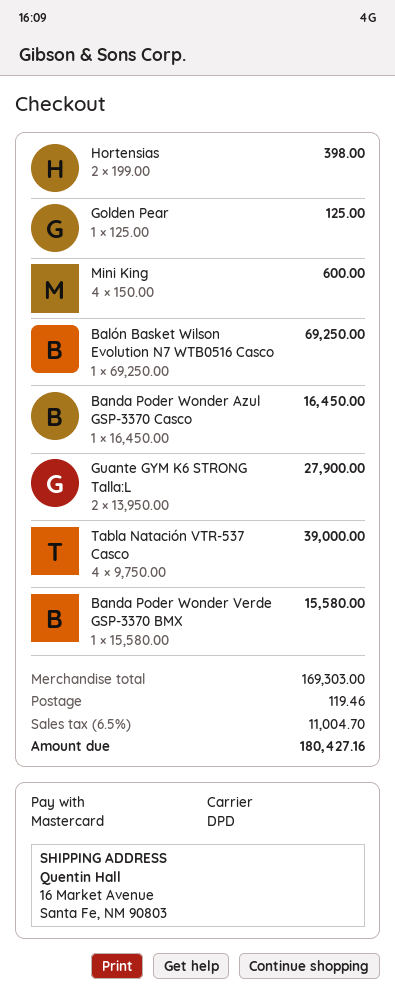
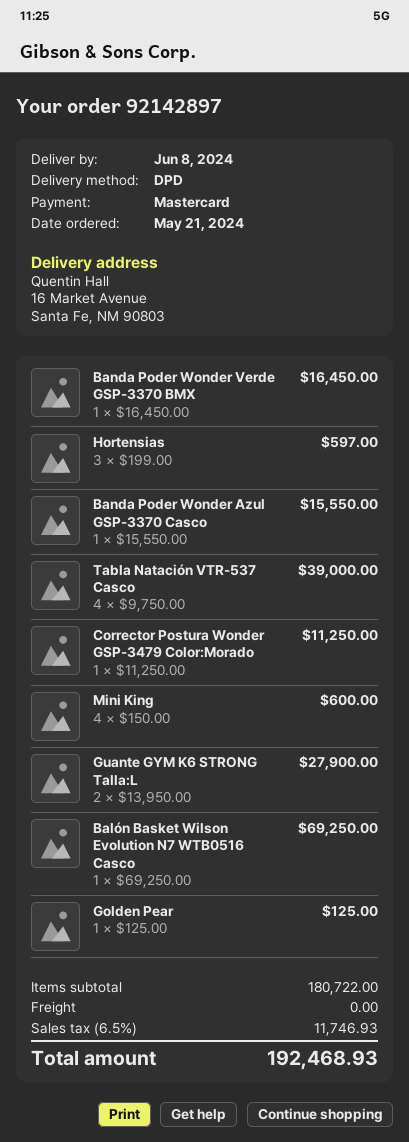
Hortensias: 2 x 199.00 = 398.00 -> 3 x 199.00 = 597.00
Banda Poder Wonder Azul GSP-3370 Casco: 1 x 16450.00 = 16450.00 -> 1 x 15550.00 = 15550.00
Banda Poder Wonder Verde GSP-3370 BMX: 1 x 15580.00 = 15580.00 -> 1 x 16450.00 = 16450.00
Corrector Postura Wonder GSP-3479 Color:Morado: none -> 1 x 11250.00 = 11250.00
subtotal: 169303.00 -> 180722.00
shipping: 119.46 -> 0.00
tax: 6.5% = 11004.70 -> 6.5% = 11746.93
total: 180427.16 -> 192468.93

